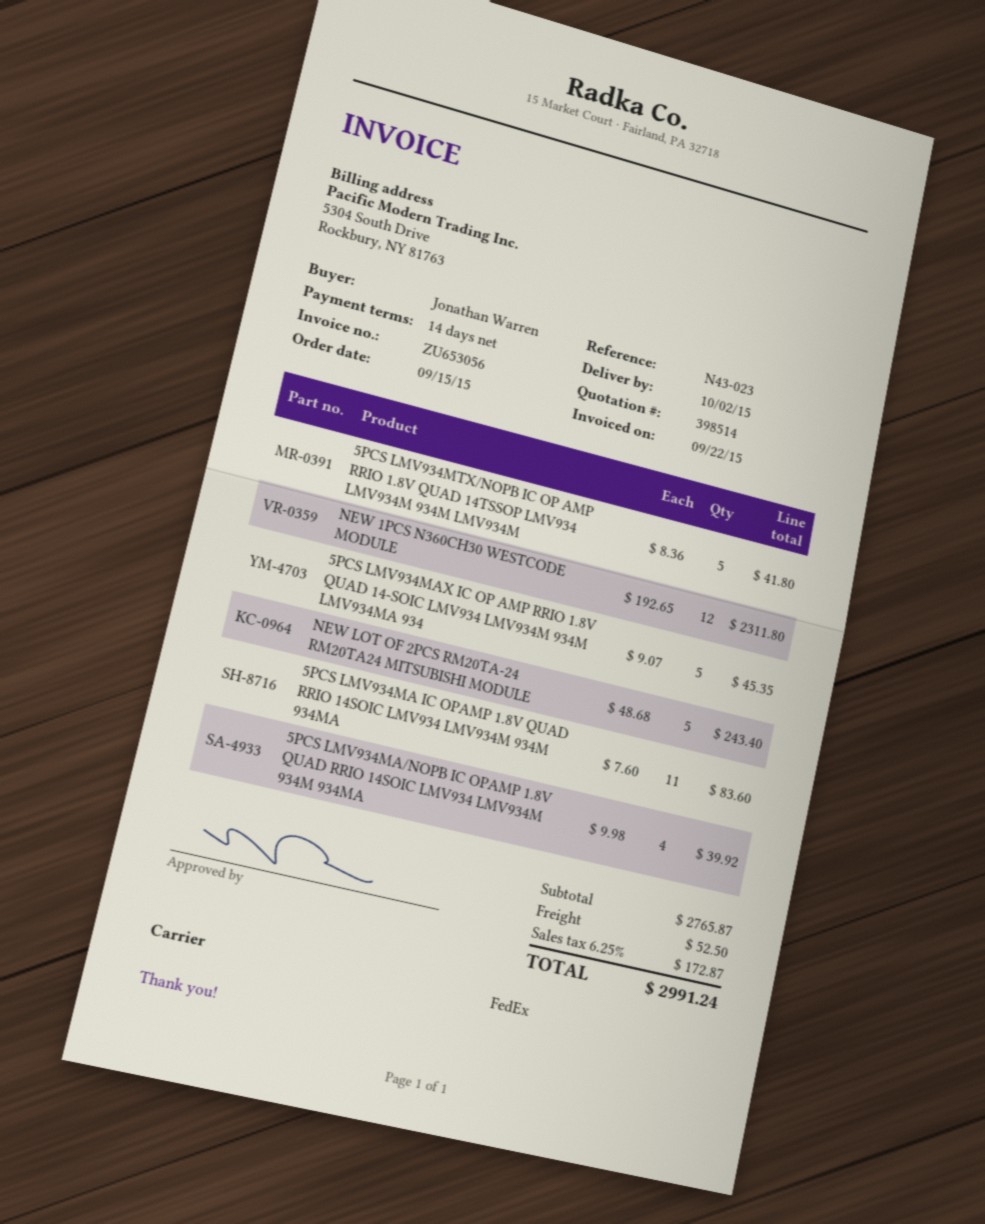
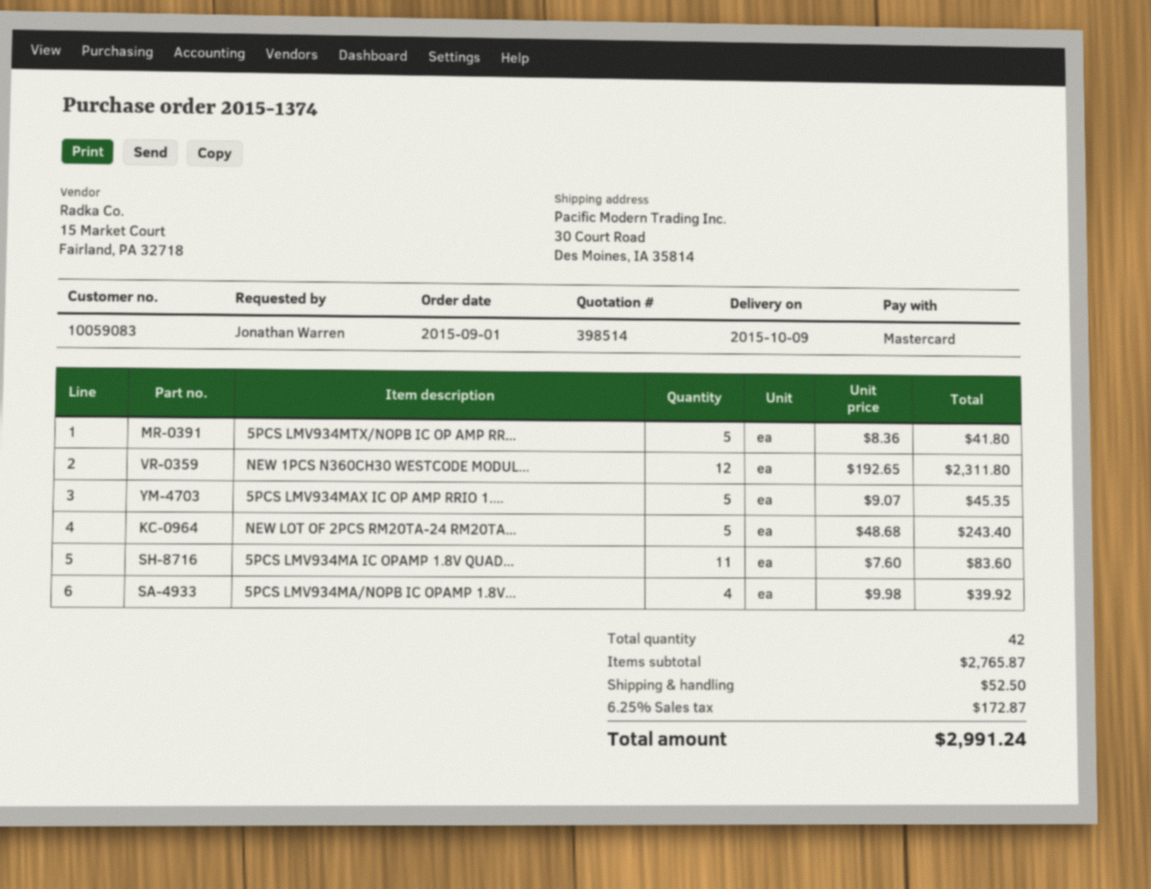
order date: 2015-09-15 -> 2015-09-01
delivery date: 2015-10-02 -> 2015-10-09

